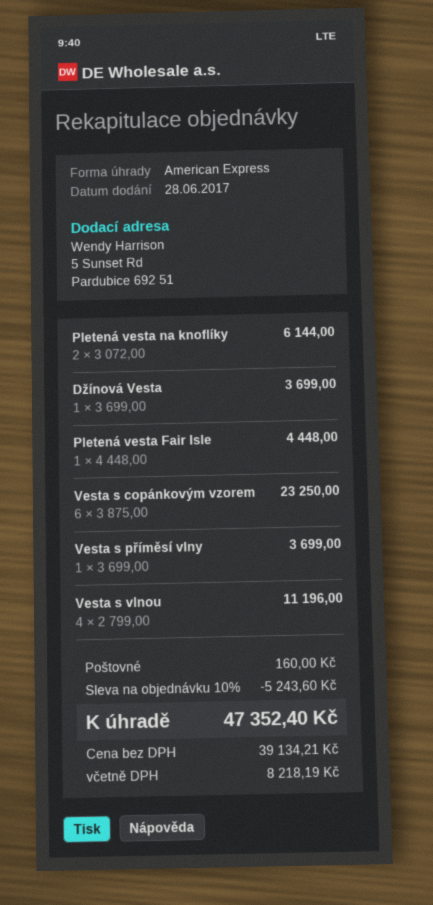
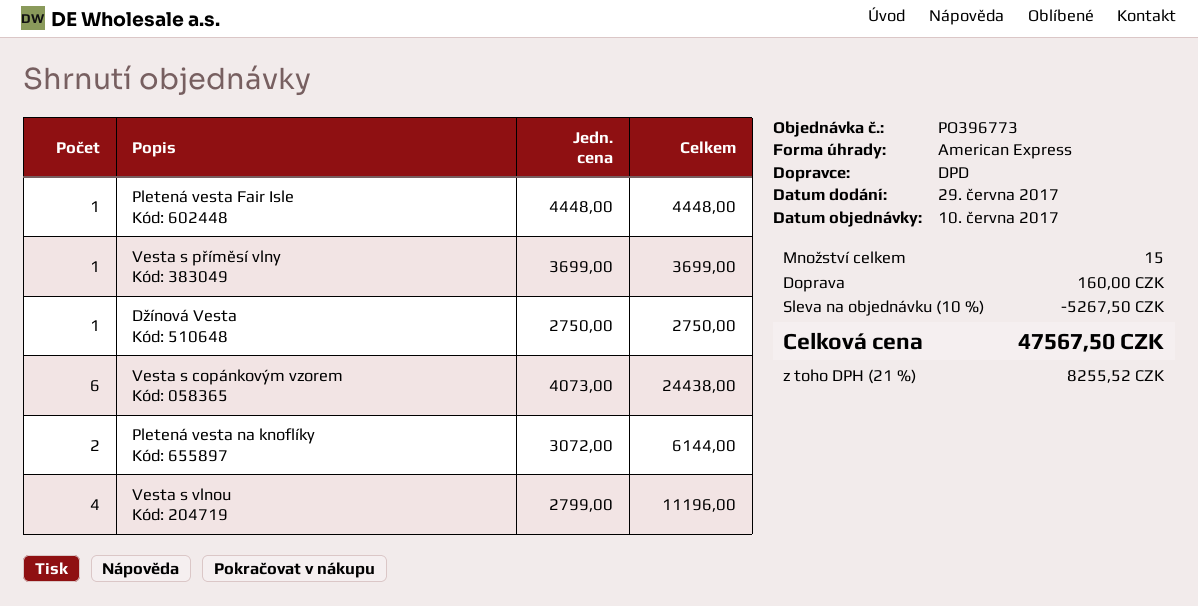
delivery date: 2017-06-28 -> 2017-06-29
Džínová Vesta: 1 x 3699.00 = 3699.00 -> 1 x 2750.00 = 2750.00
Vesta s copánkovým vzorem: 6 x 3875.00 = 23250.00 -> 6 x 4073.00 = 24438.00
discount: 10% = 5243.60 -> 10% = 5267.50
tax: 8218.19 -> 8255.52
total: 47352.40 -> 47567.50

